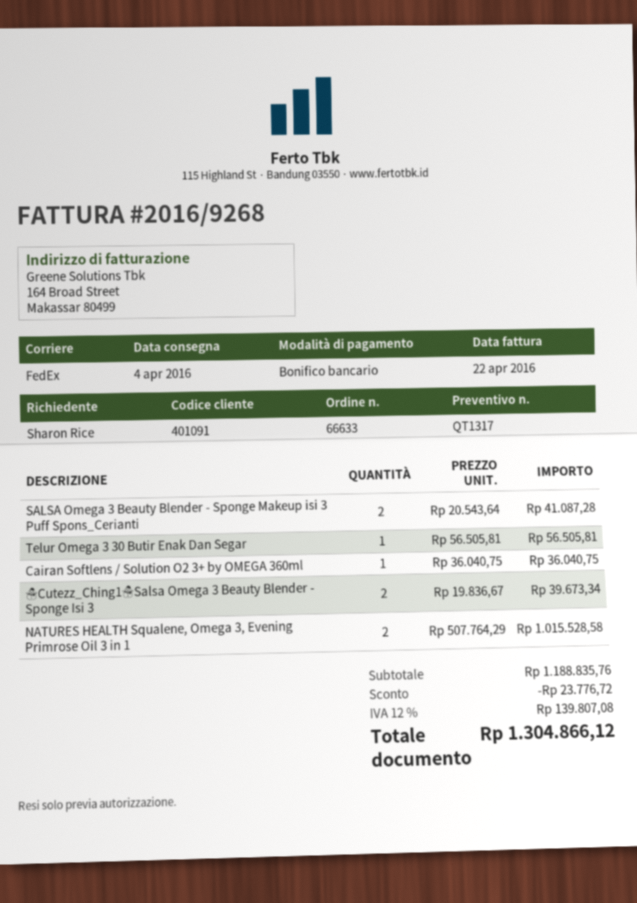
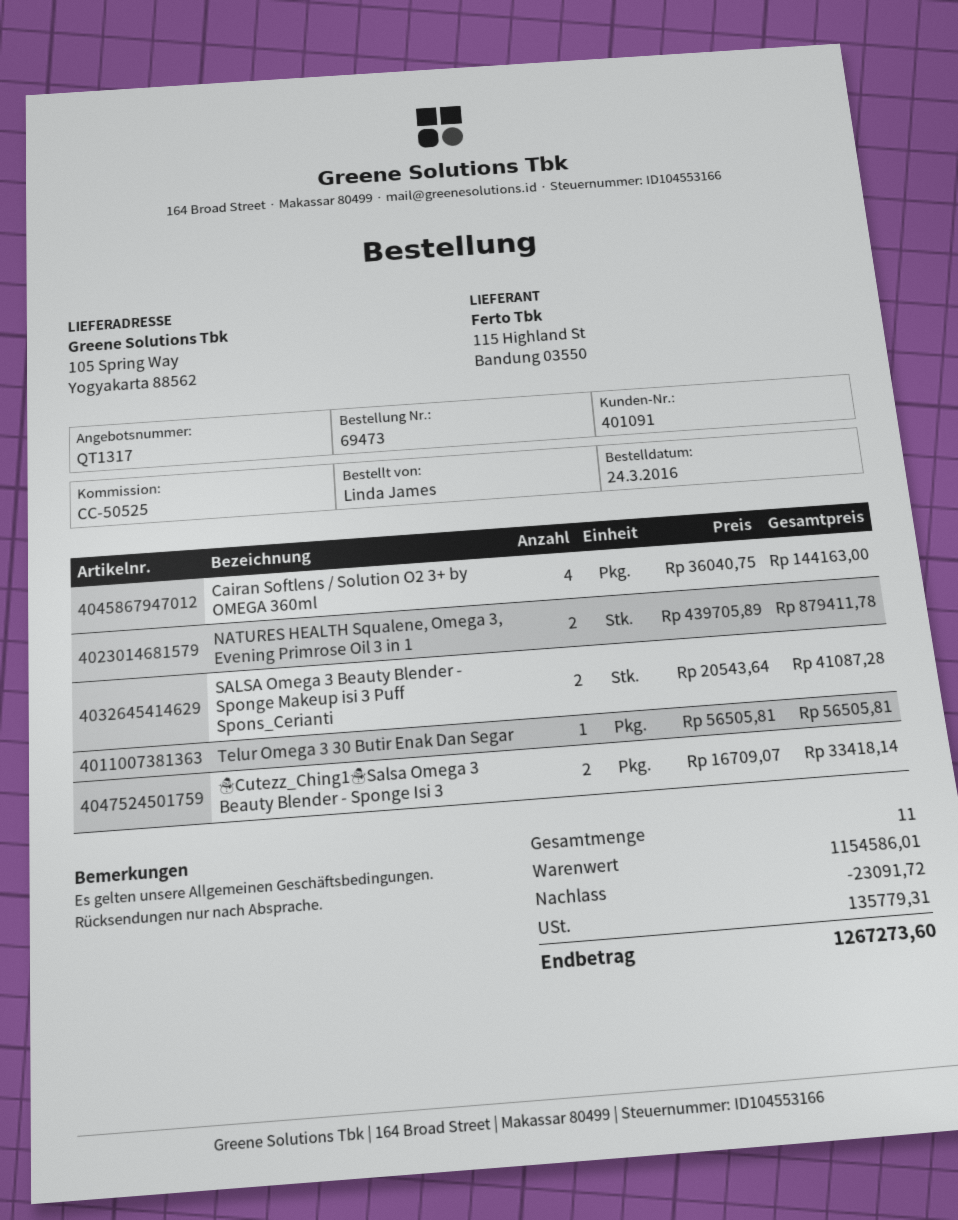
order number: 66633 -> 69473
ordered by: Sharon Rice -> Linda James
Cairan Softlens / Solution O2 3+ by OMEGA 360ml: 1 x 36040.75 = 36040.75 -> 4 x 36040.75 = 144163.00
☃Cutezz_Ching1☃Salsa Omega 3 Beauty Blender - Sponge Isi 3: 2 x 19836.67 = 39673.34 -> 2 x 16709.07 = 33418.14
NATURES HEALTH Squalene, Omega 3, Evening Primrose Oil 3 in 1: 2 x 507764.29 = 1015528.58 -> 2 x 439705.89 = 879411.78
subtotal: 1188835.76 -> 1154586.01
discount: 23776.72 -> 23091.72
tax: 139807.08 -> 135779.31
total: 1304866.12 -> 1267273.60

